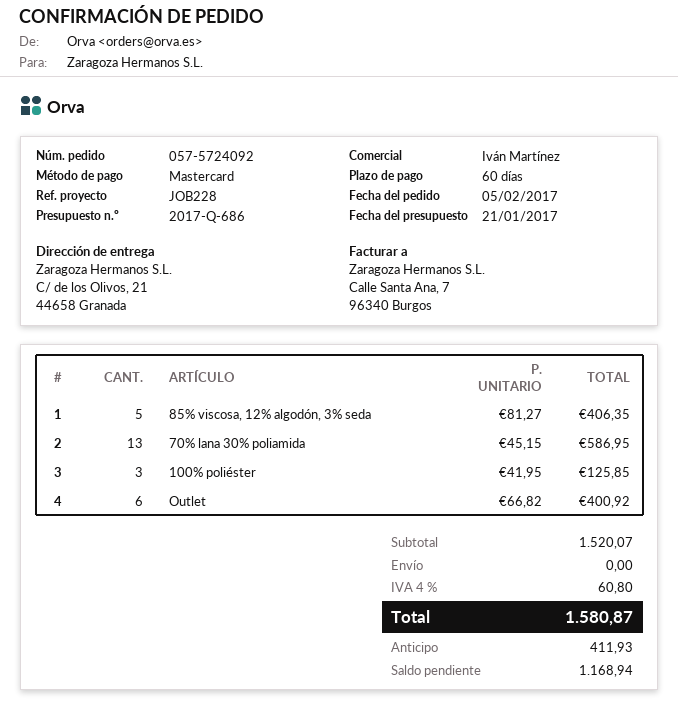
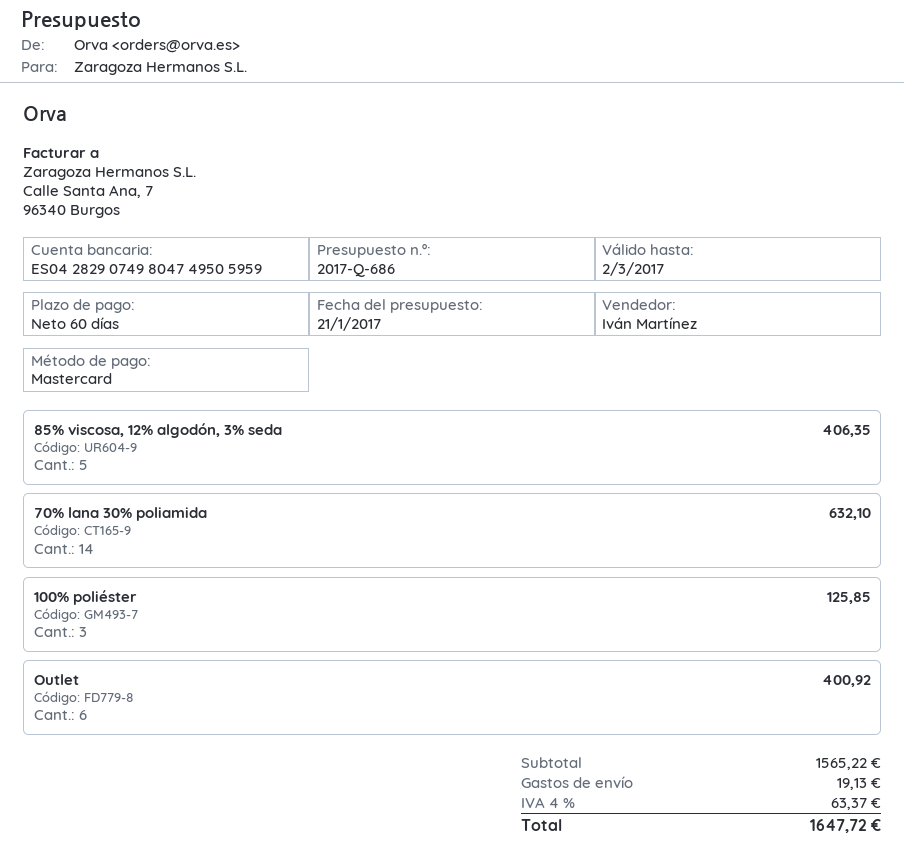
70% lana 30% poliamida: 13 for 586.95 -> 14 for 632.10
subtotal: 1520.07 -> 1565.22
shipping: 0.00 -> 19.13
tax: 4% = 60.80 -> 4% = 63.37
total: 1580.87 -> 1647.72

